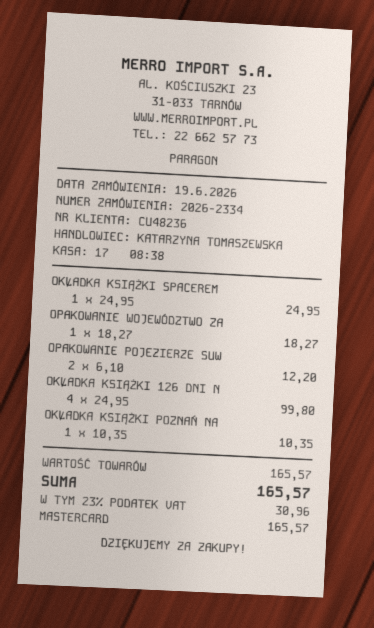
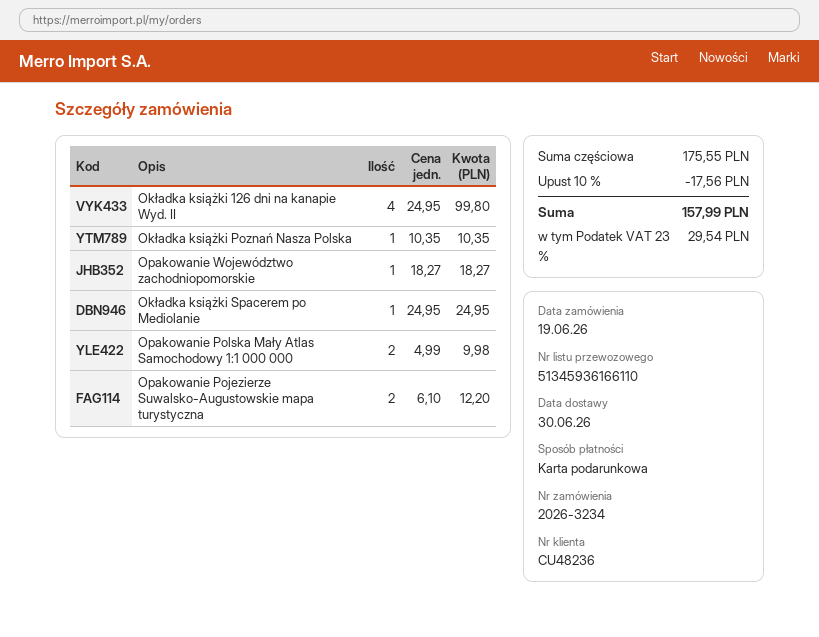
order number: 2026-2334 -> 2026-3234
payment method: Mastercard -> gift card
Opakowanie Polska Mały Atlas Samochodowy 1:1 000 000: none -> 2 x 4.99 = 9.98
subtotal: 165.57 -> 175.55
discount: none -> 10% = 17.56
tax: 23% = 30.96 -> 23% = 29.54
total: 165.57 -> 157.99

